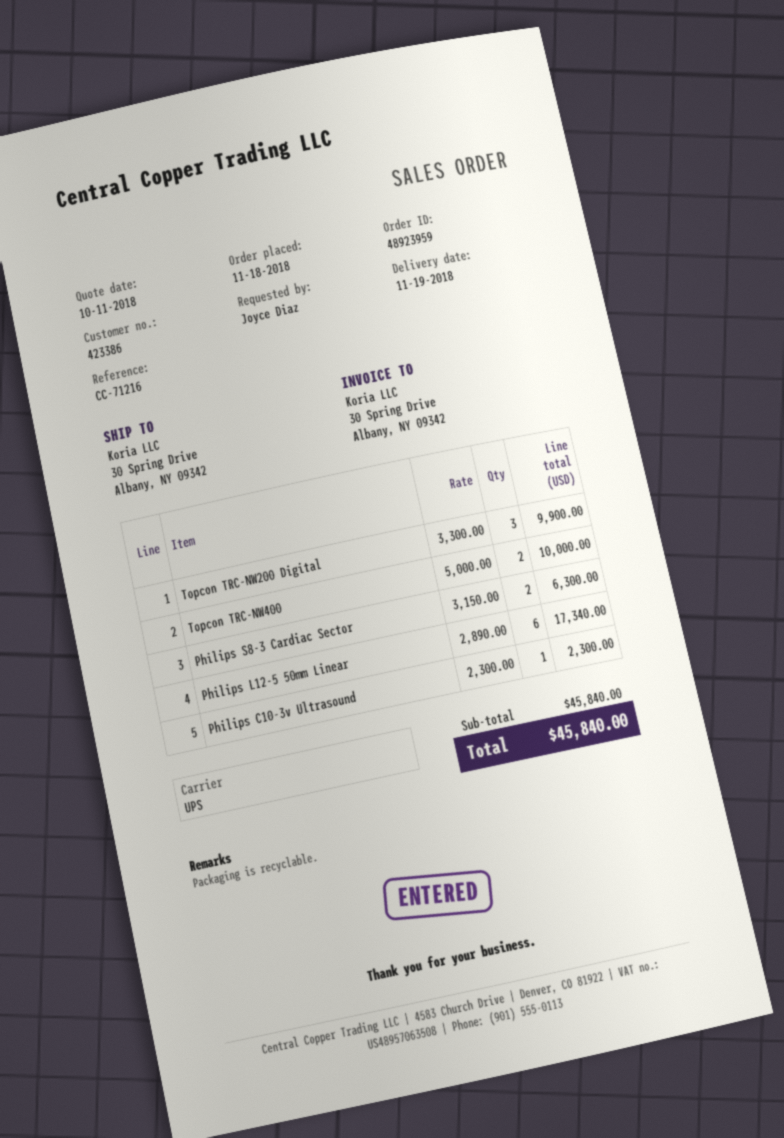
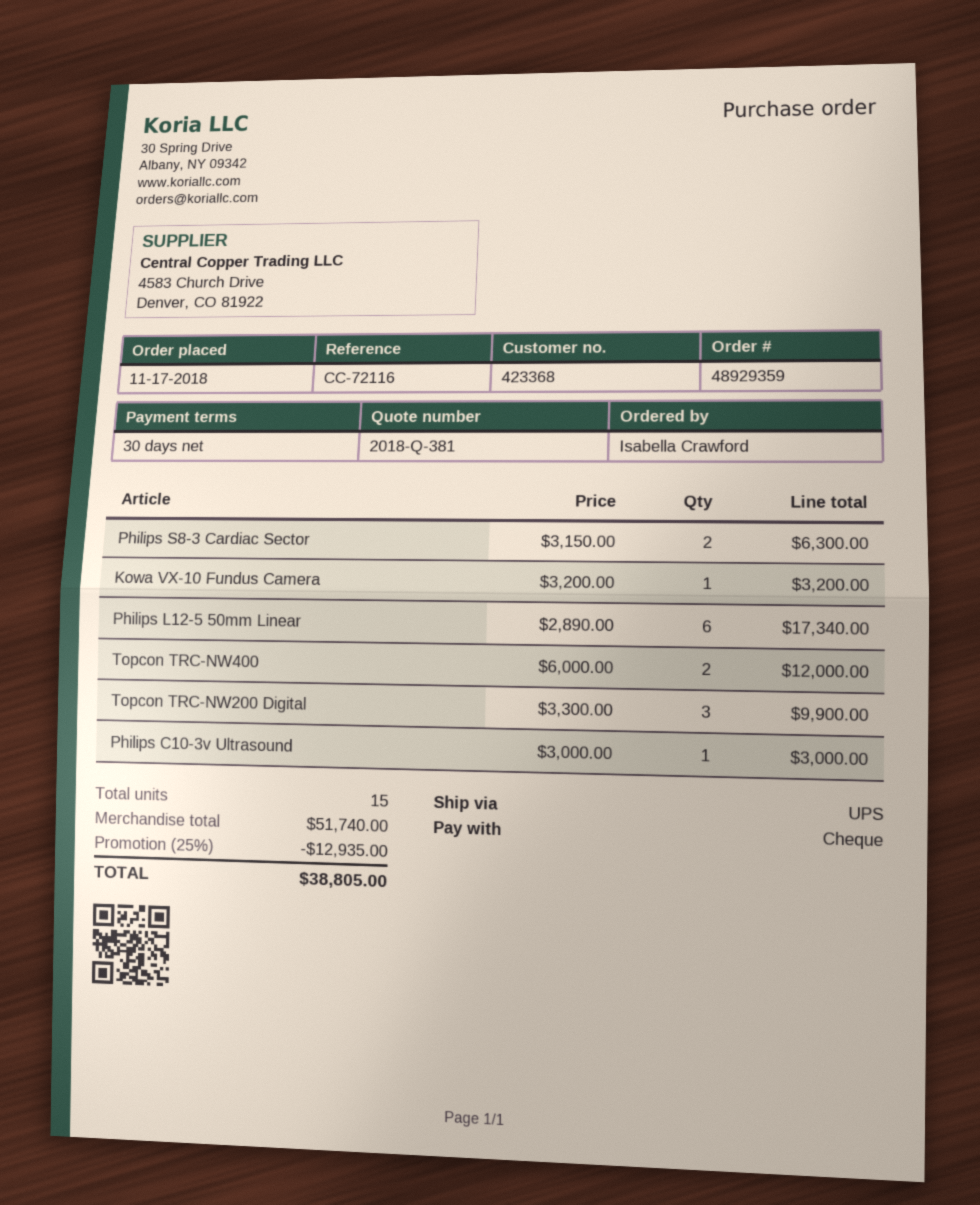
order number: 48923959 -> 48929359
order date: 2018-11-18 -> 2018-11-17
customer number: 423386 -> 423368
reference: CC-71216 -> CC-72116
ordered by: Joyce Diaz -> Isabella Crawford
Topcon TRC-NW400: 2 x 5000.00 = 10000.00 -> 2 x 6000.00 = 12000.00
Philips C10-3v Ultrasound: 1 x 2300.00 = 2300.00 -> 1 x 3000.00 = 3000.00
Kowa VX-10 Fundus Camera: none -> 1 x 3200.00 = 3200.00
subtotal: 45840.00 -> 51740.00
discount: none -> 25% = 12935.00
total: 45840.00 -> 38805.00

